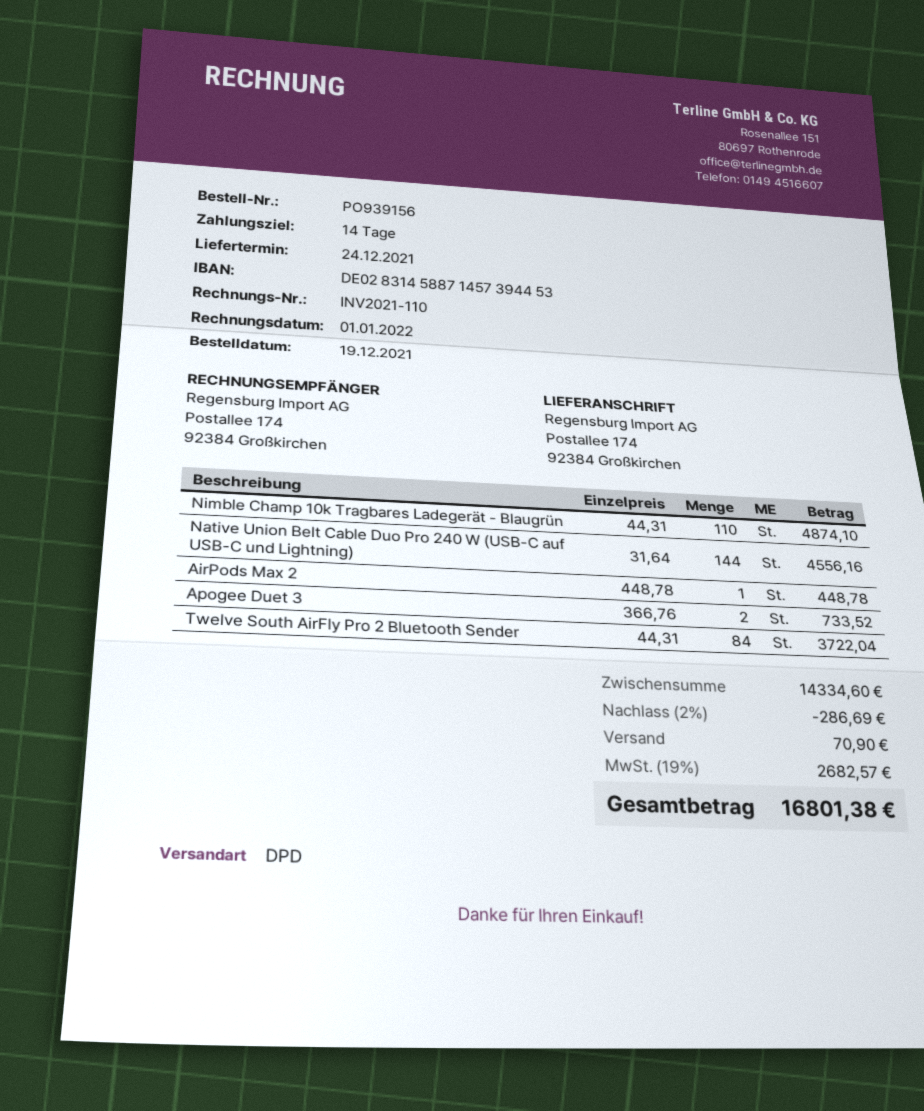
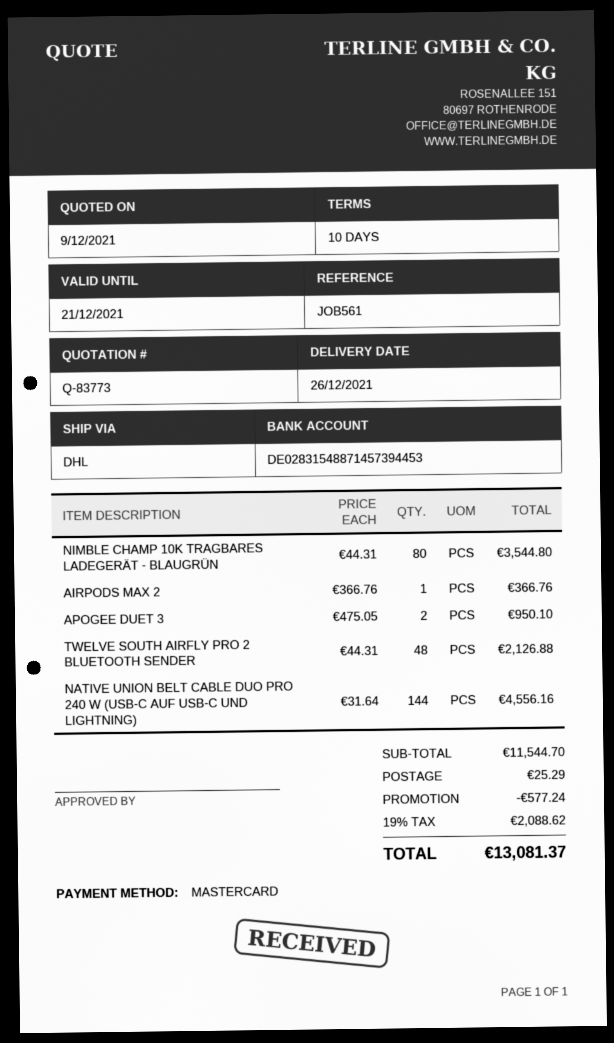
delivery date: 2021-12-24 -> 2021-12-26
payment terms: 14 days -> 10 days
bank account: DE02831458871457394453 -> DE02831548871457394453
shipping method: DPD -> DHL
Nimble Champ 10k Tragbares Ladegerät - Blaugrün: 110 x 44.31 = 4874.10 -> 80 x 44.31 = 3544.80
AirPods Max 2: 1 x 448.78 = 448.78 -> 1 x 366.76 = 366.76
Apogee Duet 3: 2 x 366.76 = 733.52 -> 2 x 475.05 = 950.10
Twelve South AirFly Pro 2 Bluetooth Sender: 84 x 44.31 = 3722.04 -> 48 x 44.31 = 2126.88
subtotal: 14334.60 -> 11544.70
discount: 286.69 -> 577.24
shipping: 70.90 -> 25.29
tax: 19% = 2682.57 -> 19% = 2088.62
total: 16801.38 -> 13081.37

